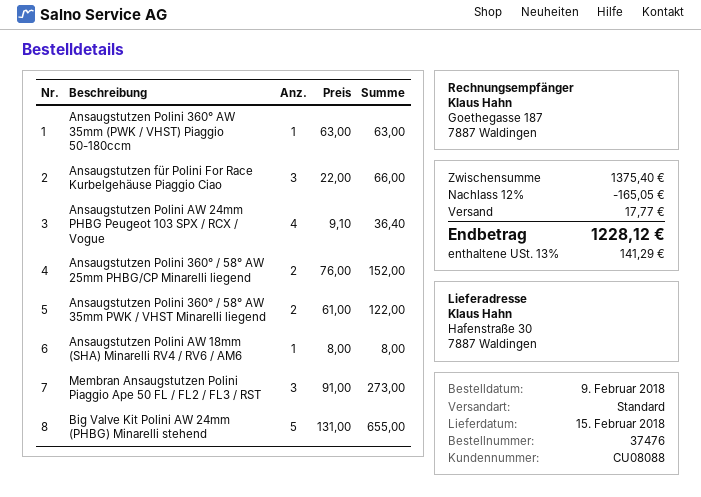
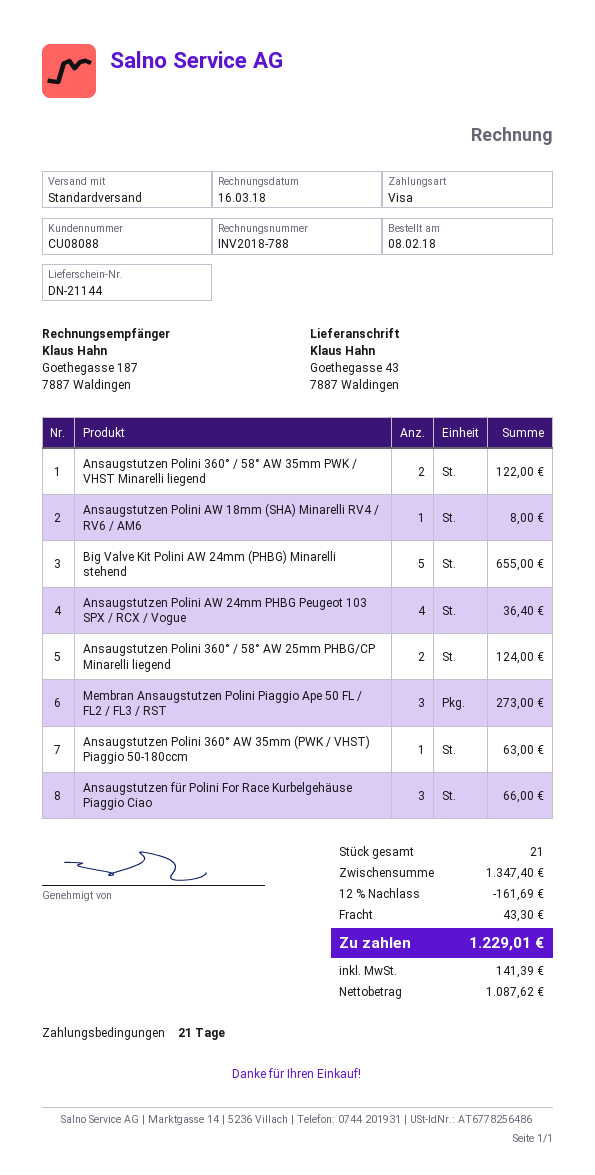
order date: 2018-02-09 -> 2018-02-08
ship to: Hafenstraße 30, 7887 Waldingen -> Goethegasse 43, 7887 Waldingen
Ansaugstutzen Polini 360° / 58° AW 25mm PHBG/CP Minarelli liegend: 2 for 152.00 -> 2 for 124.00
subtotal: 1375.40 -> 1347.40
discount: 12% = 165.05 -> 12% = 161.69
shipping: 17.77 -> 43.30
tax: 141.29 -> 141.39
total: 1228.12 -> 1229.01

